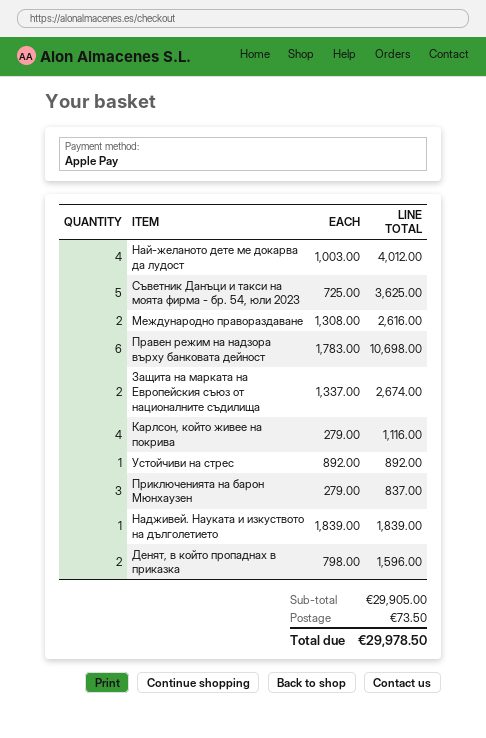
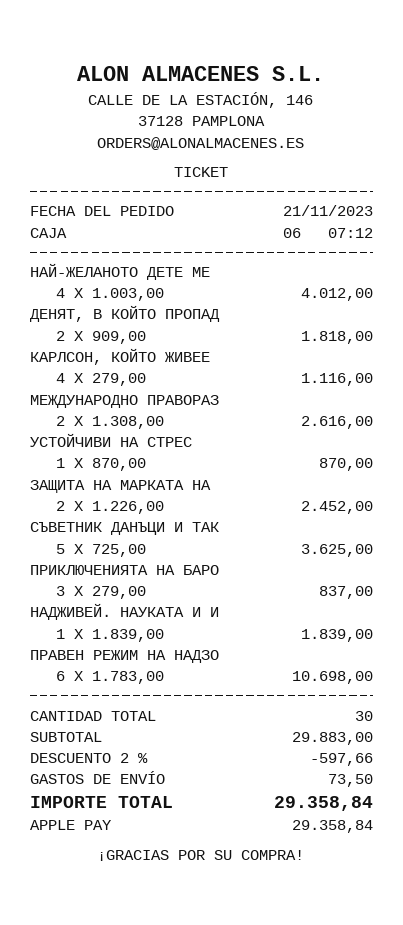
Защита на марката на Европейския съюз от националните съдилища: 2 x 1337.00 = 2674.00 -> 2 x 1226.00 = 2452.00
Устойчиви на стрес: 1 x 892.00 = 892.00 -> 1 x 870.00 = 870.00
Денят, в който пропаднах в приказка: 2 x 798.00 = 1596.00 -> 2 x 909.00 = 1818.00
subtotal: 29905.00 -> 29883.00
discount: none -> 2% = 597.66
total: 29978.50 -> 29358.84

